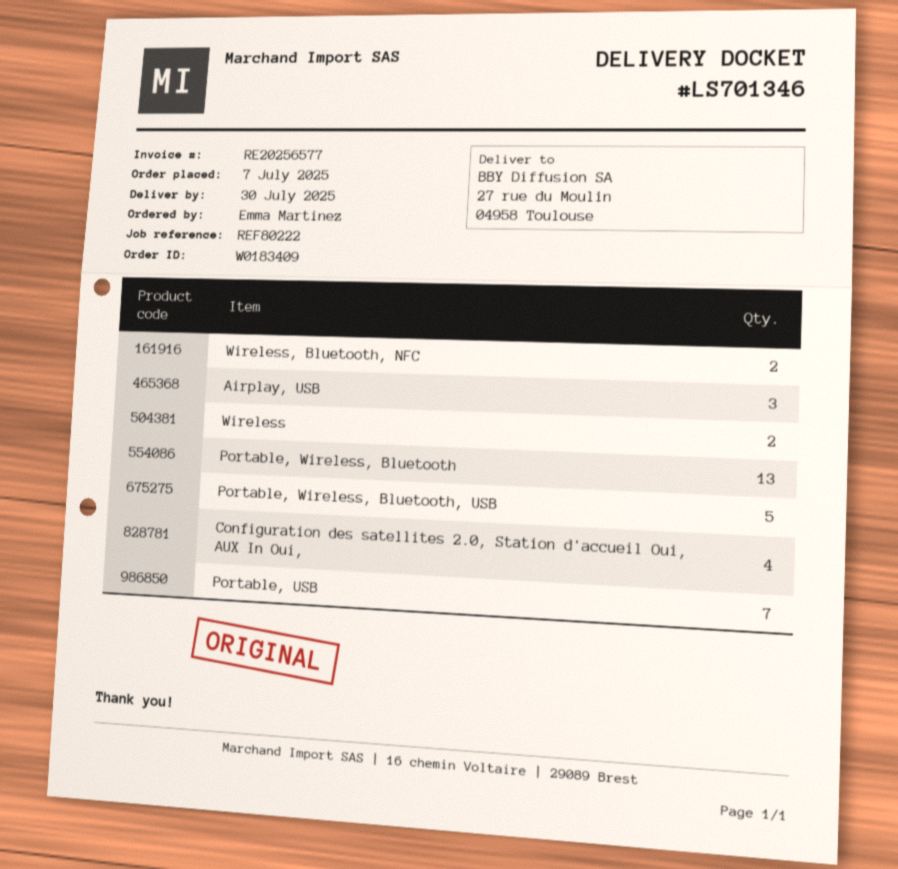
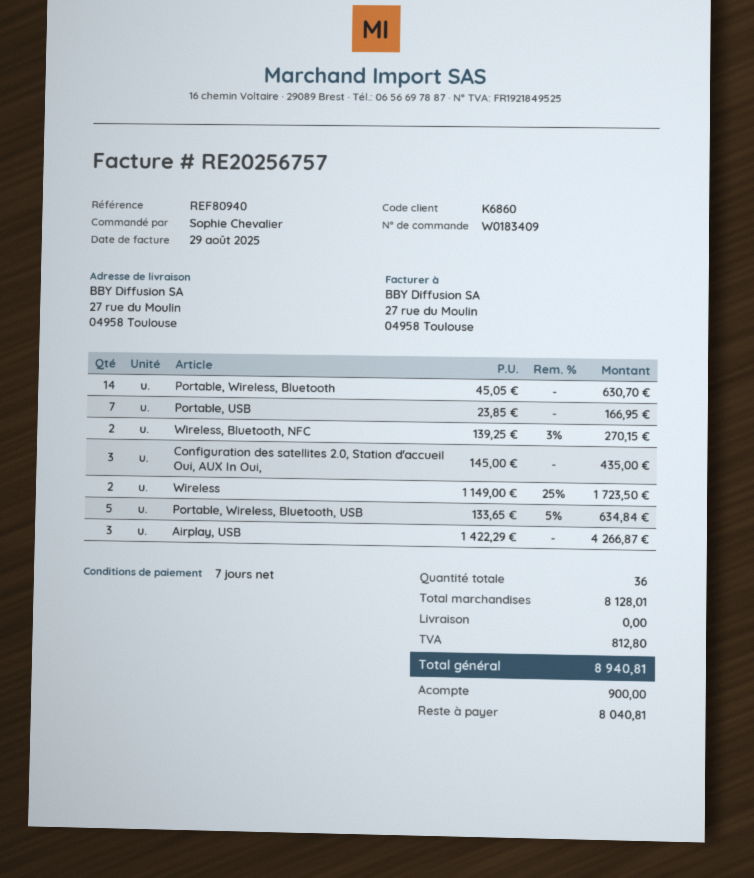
invoice number: RE20256577 -> RE20256757
reference: REF80222 -> REF80940
ordered by: Emma Martinez -> Sophie Chevalier
Portable, Wireless, Bluetooth: 13 -> 14
Configuration des satellites 2.0, Station d'accueil Oui, AUX In Oui,: 4 -> 3

